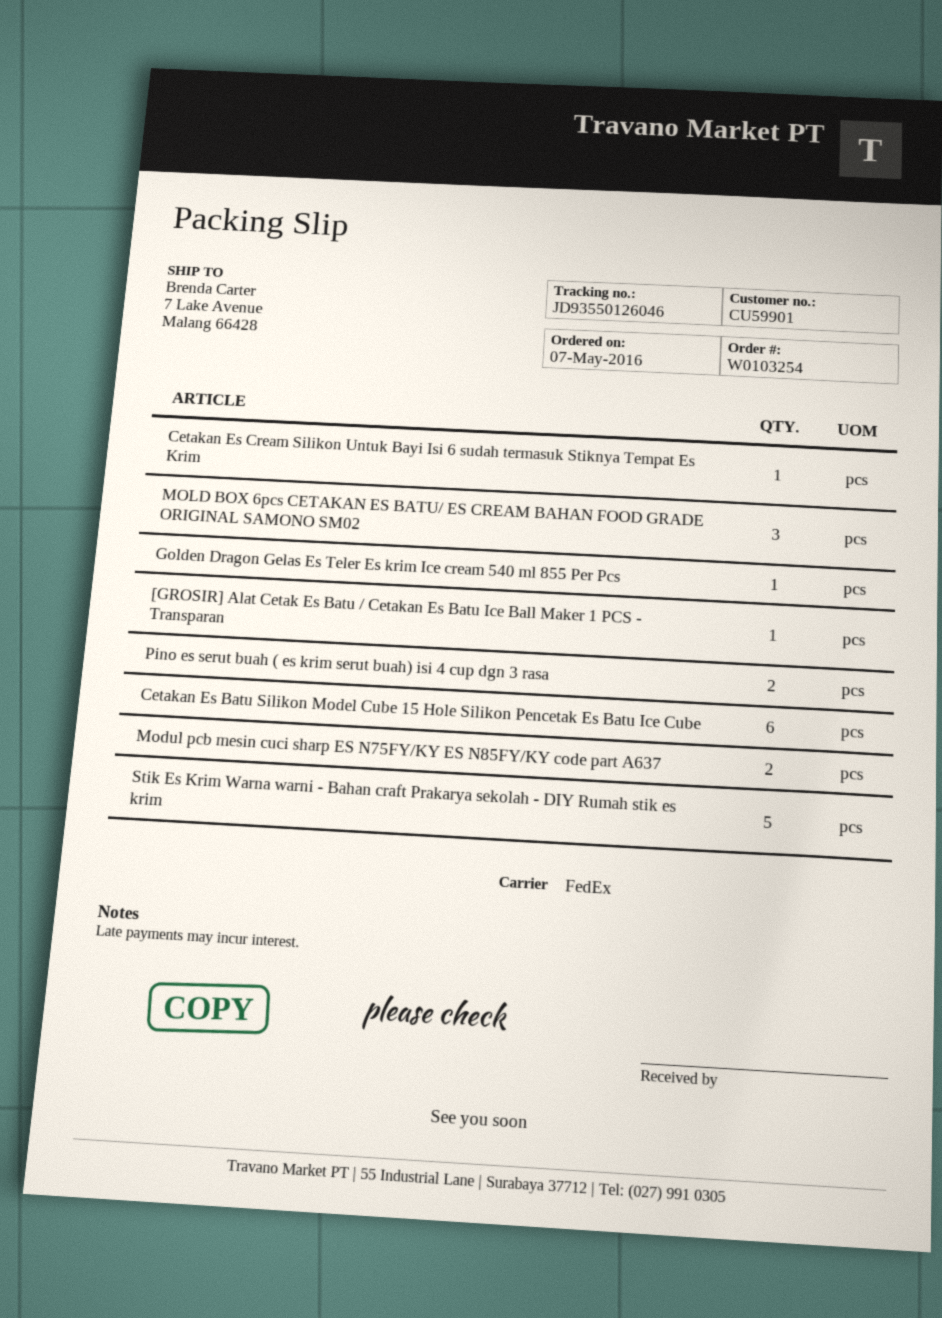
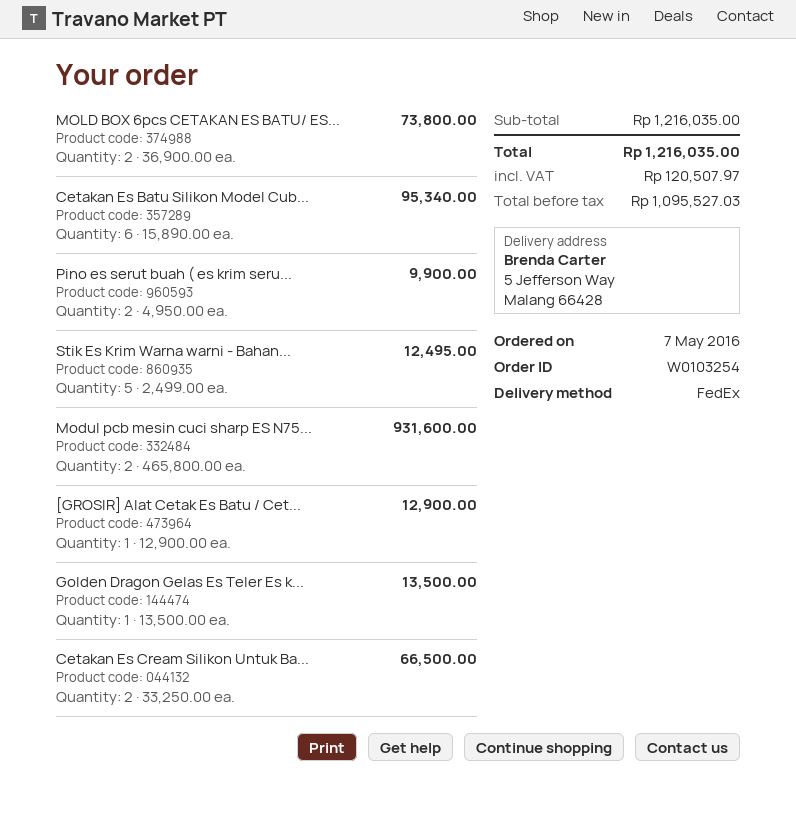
ship to: 7 Lake Avenue, Malang 66428 -> 5 Jefferson Way, Malang 66428
Cetakan Es Cream Silikon Untuk Bayi Isi 6 sudah termasuk Stiknya Tempat Es Krim: 1 -> 2
MOLD BOX 6pcs CETAKAN ES BATU/ ES CREAM BAHAN FOOD GRADE ORIGINAL SAMONO SM02: 3 -> 2

